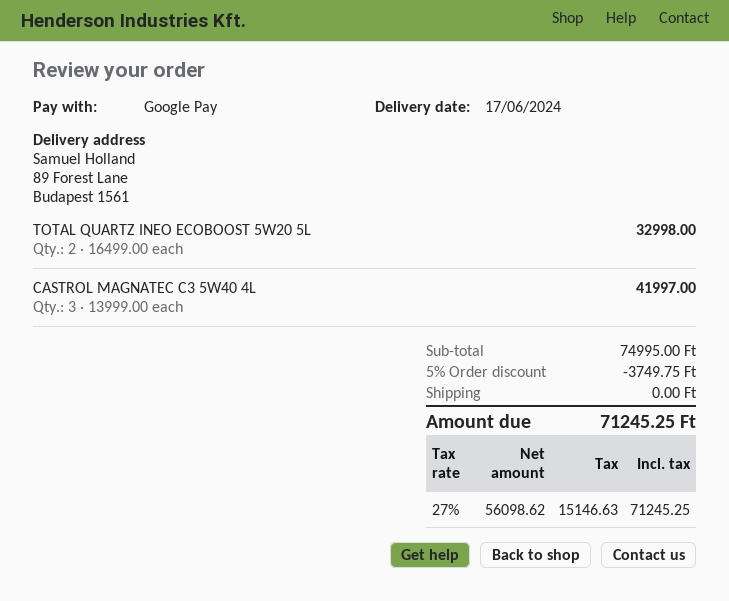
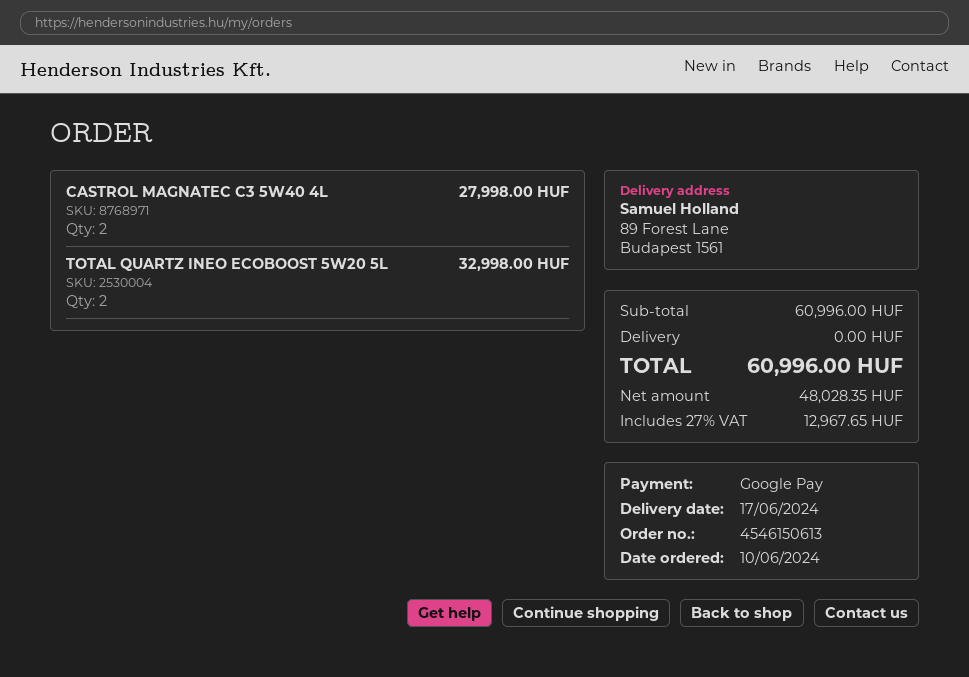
CASTROL MAGNATEC C3 5W40 4L: 3 for 41997.00 -> 2 for 27998.00
subtotal: 74995.00 -> 60996.00
discount: 5% = 3749.75 -> none
net: 56098.62 -> 48028.35
tax: 27% = 15146.63 -> 27% = 12967.65
total: 71245.25 -> 60996.00

